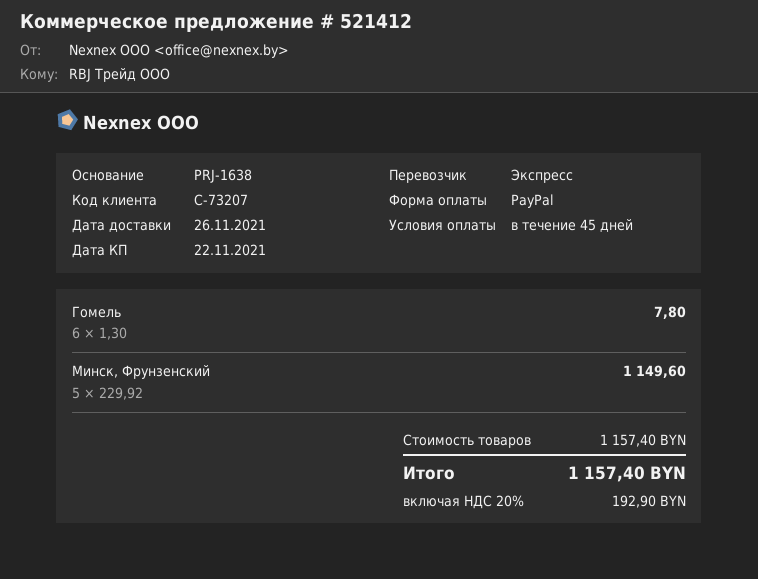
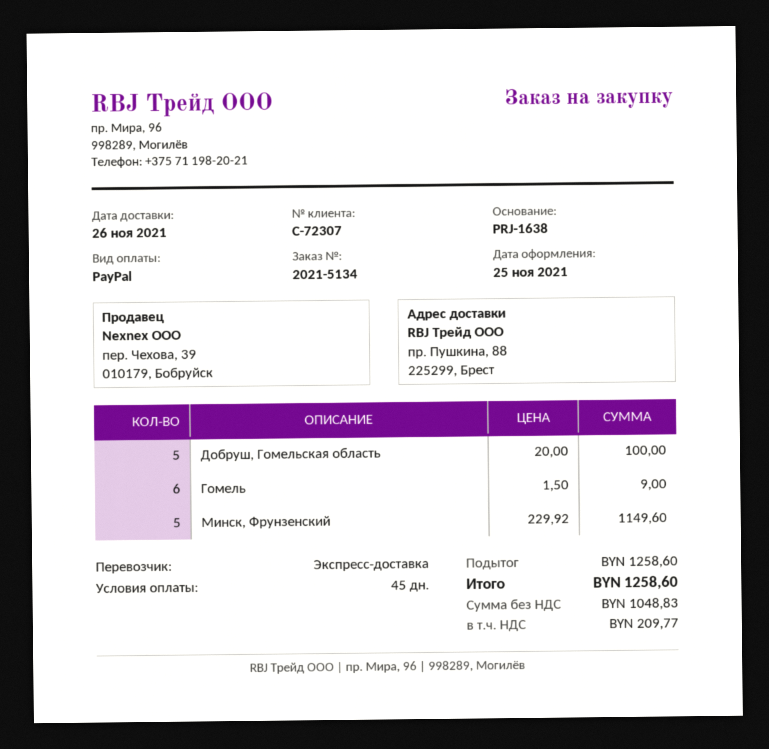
customer number: C-73207 -> C-72307
Гомель: 6 x 1.30 = 7.80 -> 6 x 1.50 = 9.00
Добруш, Гомельская область: none -> 5 x 20.00 = 100.00
subtotal: 1157.40 -> 1258.60
tax: 192.90 -> 209.77
total: 1157.40 -> 1258.60

